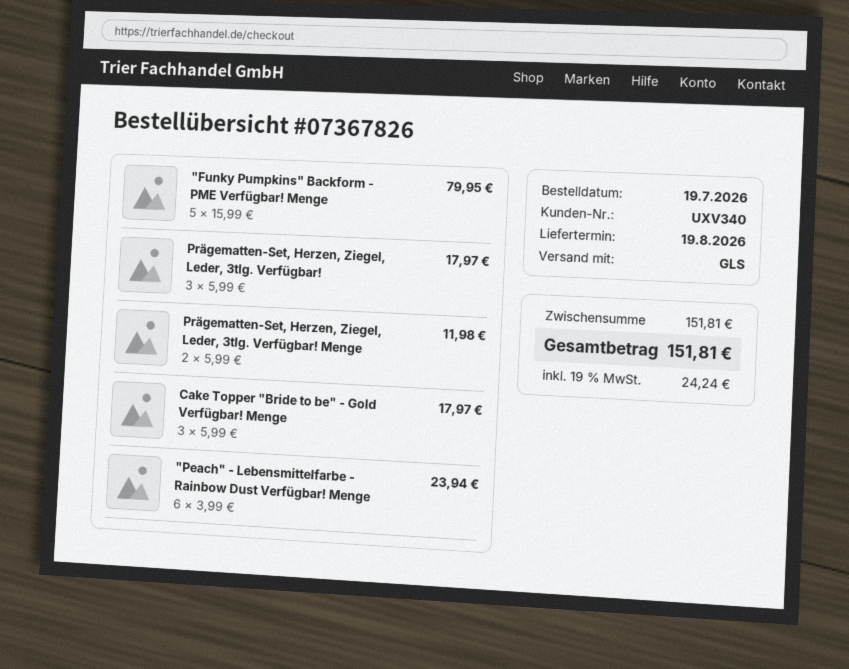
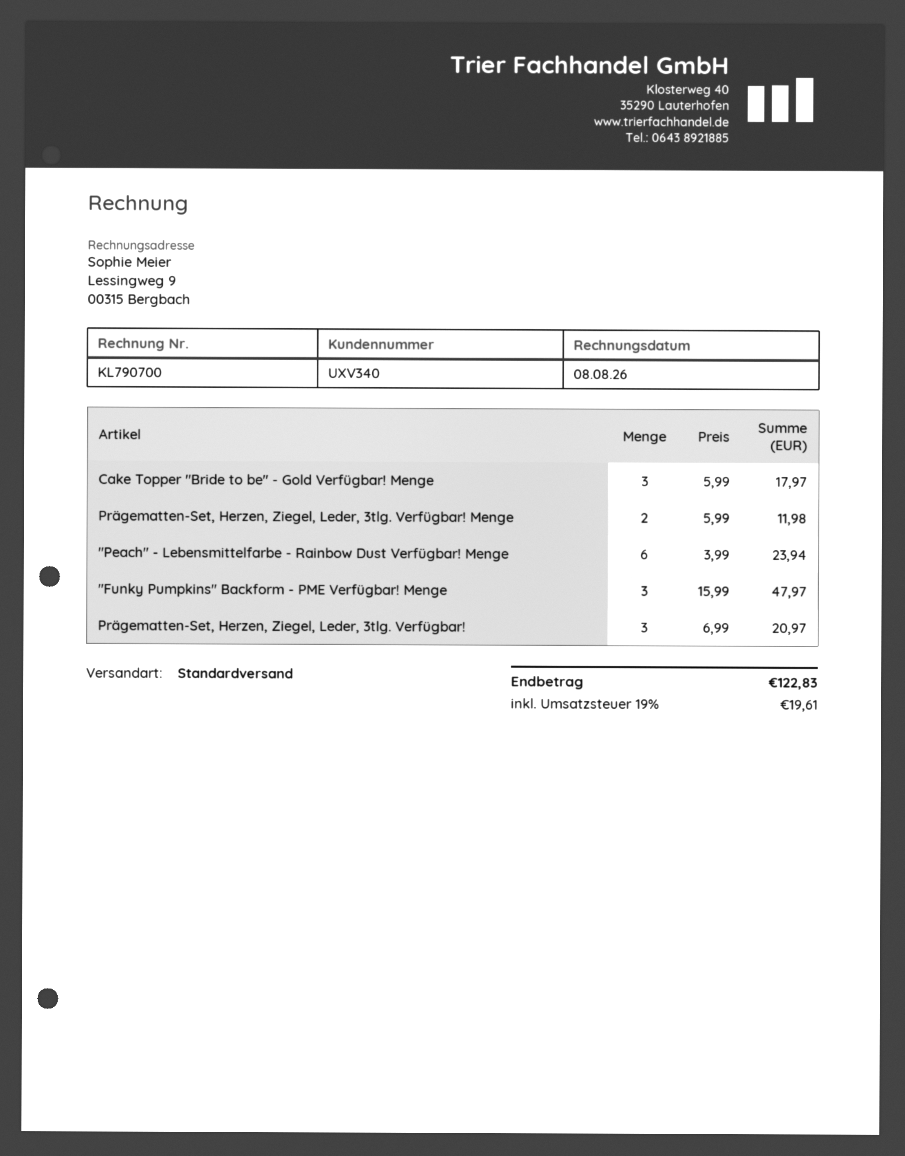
shipping method: GLS -> standard
"Funky Pumpkins" Backform - PME Verfügbar! Menge: 5 x 15.99 = 79.95 -> 3 x 15.99 = 47.97
Prägematten-Set, Herzen, Ziegel, Leder, 3tlg. Verfügbar!: 3 x 5.99 = 17.97 -> 3 x 6.99 = 20.97
tax: 19% = 24.24 -> 19% = 19.61
total: 151.81 -> 122.83

